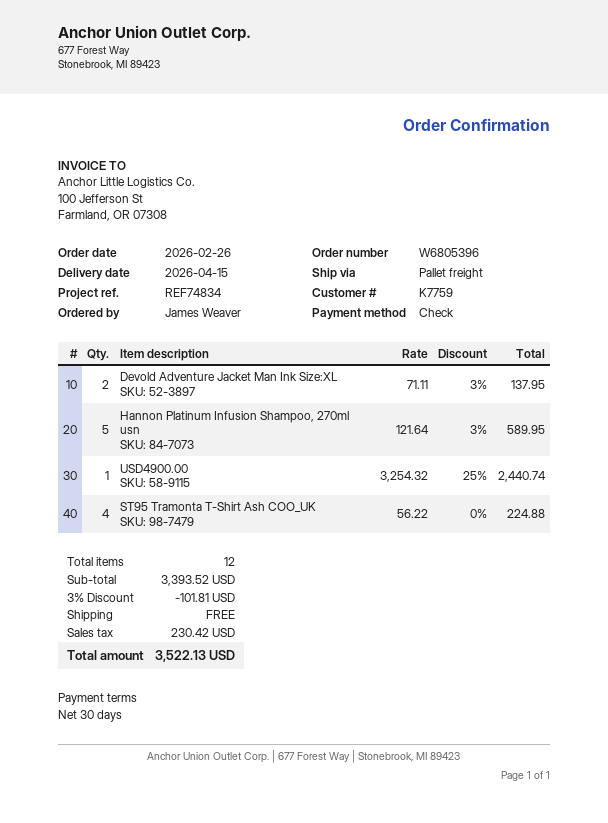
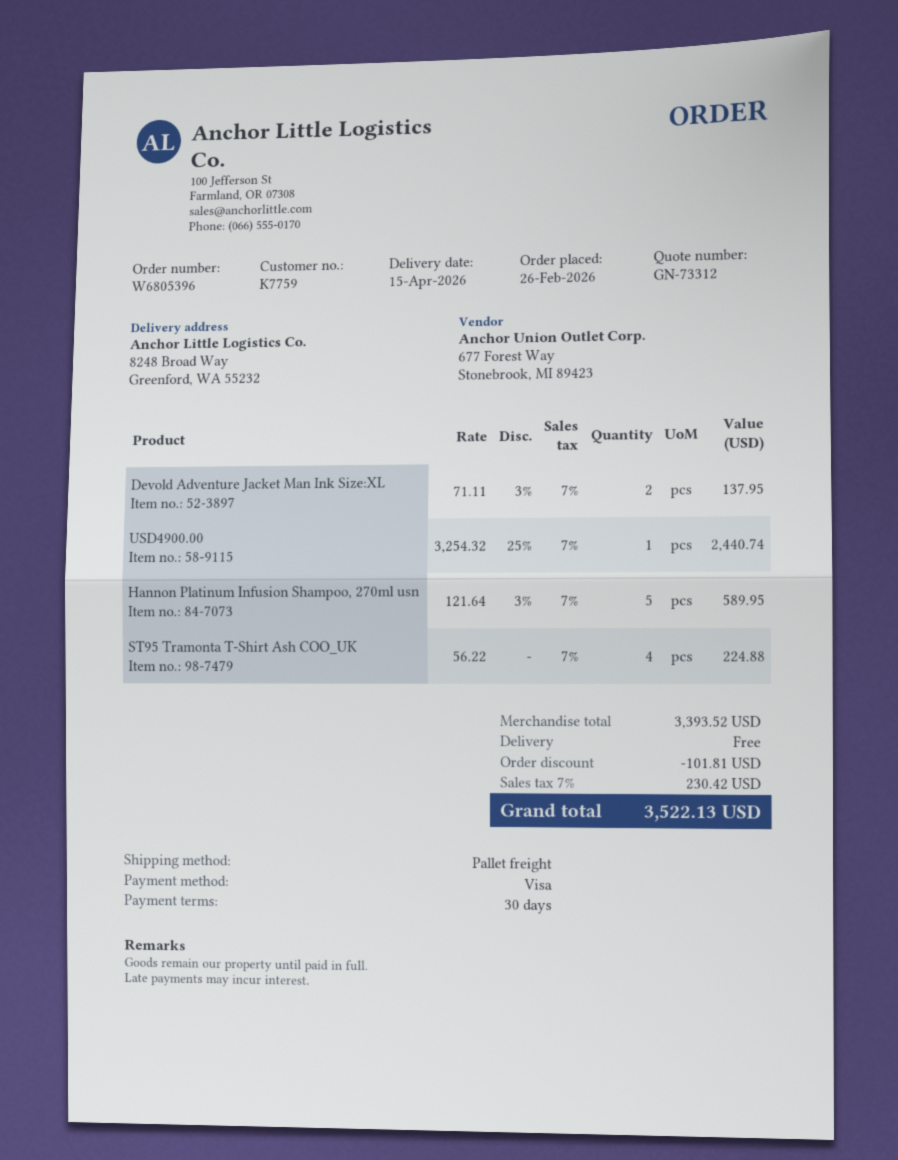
payment method: cheque -> Visa

